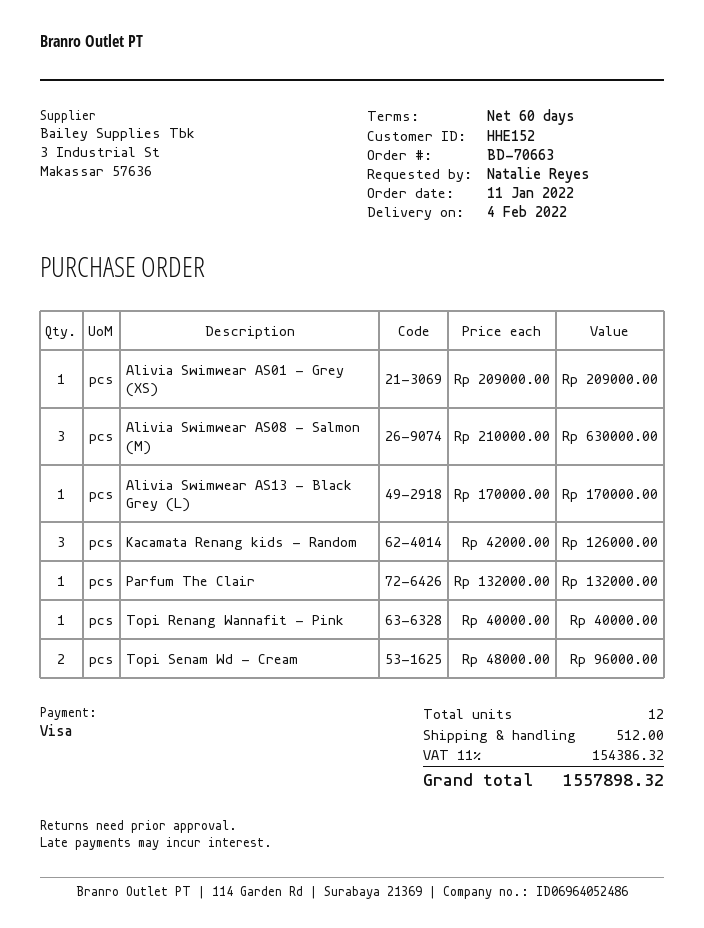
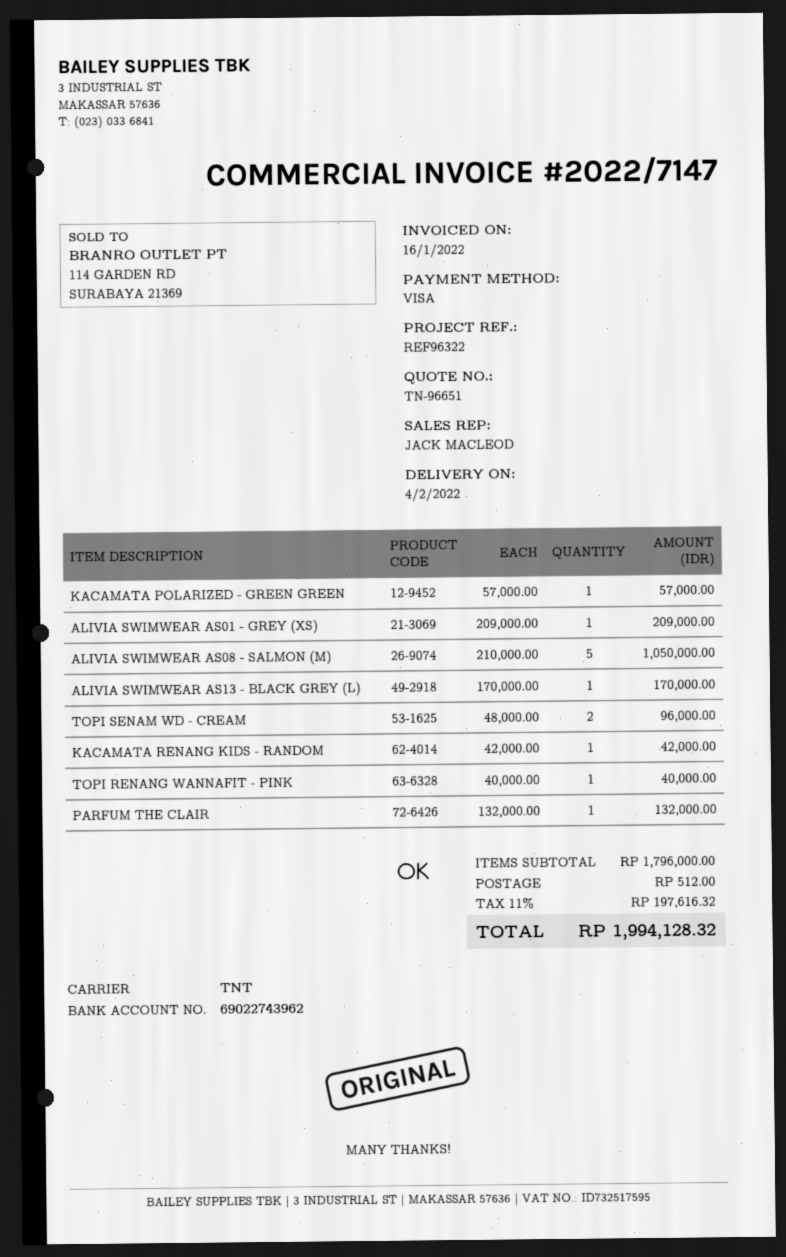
Alivia Swimwear AS08 - Salmon (M): 3 x 210000.00 = 630000.00 -> 5 x 210000.00 = 1050000.00
Kacamata Renang kids - Random: 3 x 42000.00 = 126000.00 -> 1 x 42000.00 = 42000.00
KACAMATA POLARIZED - GREEN GREEN: none -> 1 x 57000.00 = 57000.00
tax: 11% = 154386.32 -> 11% = 197616.32
total: 1557898.32 -> 1994128.32

